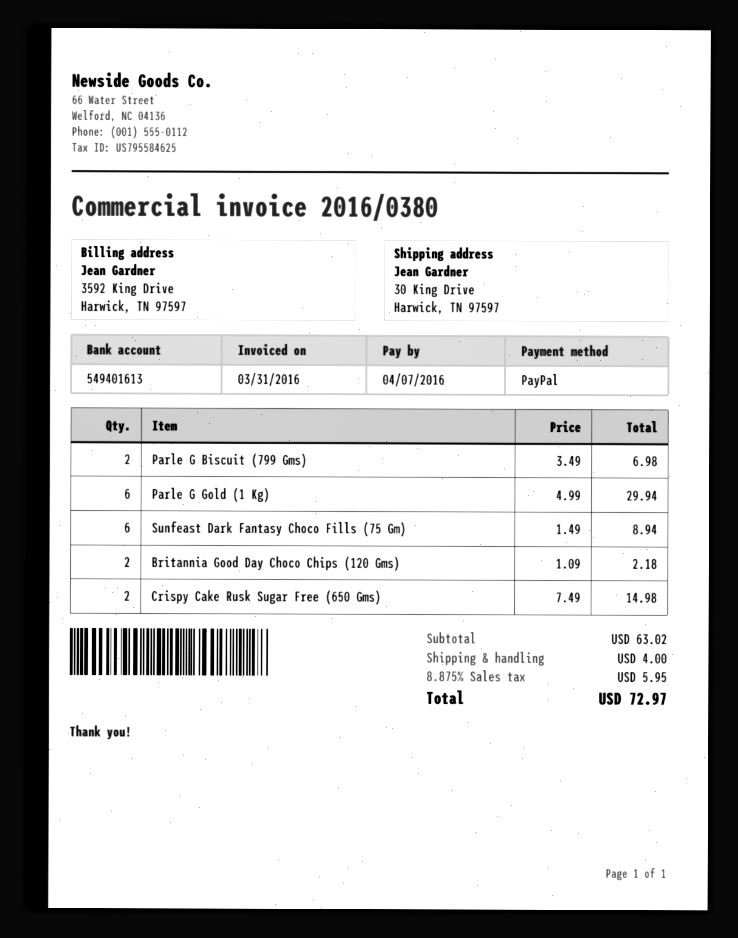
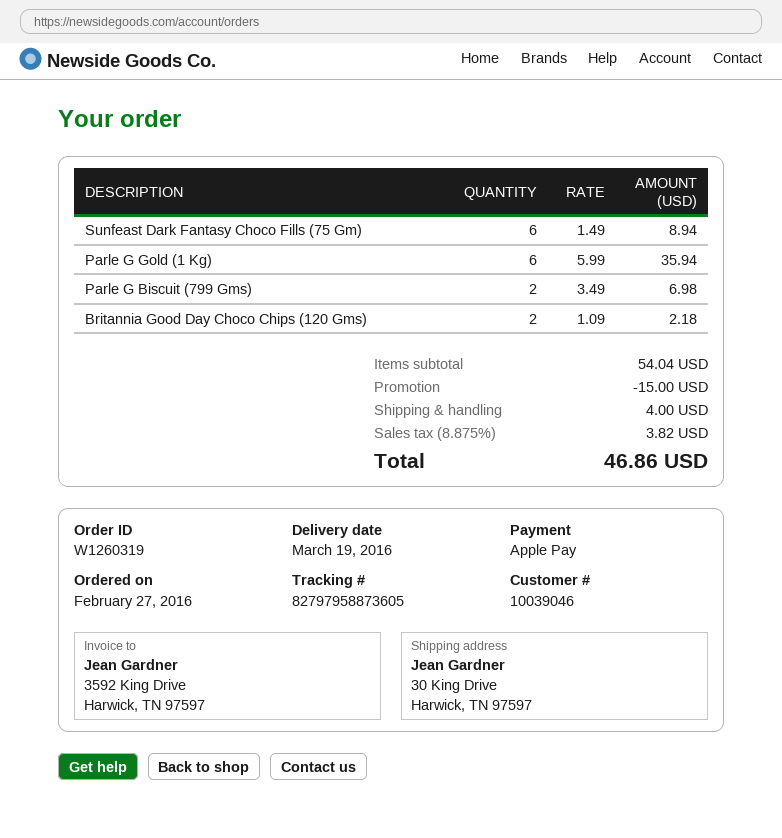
payment method: PayPal -> Apple Pay
Parle G Gold (1 Kg): 6 x 4.99 = 29.94 -> 6 x 5.99 = 35.94
Crispy Cake Rusk Sugar Free (650 Gms): 2 x 7.49 = 14.98 -> none
subtotal: 63.02 -> 54.04
discount: none -> 15.00
tax: 8.875% = 5.95 -> 8.875% = 3.82
total: 72.97 -> 46.86

